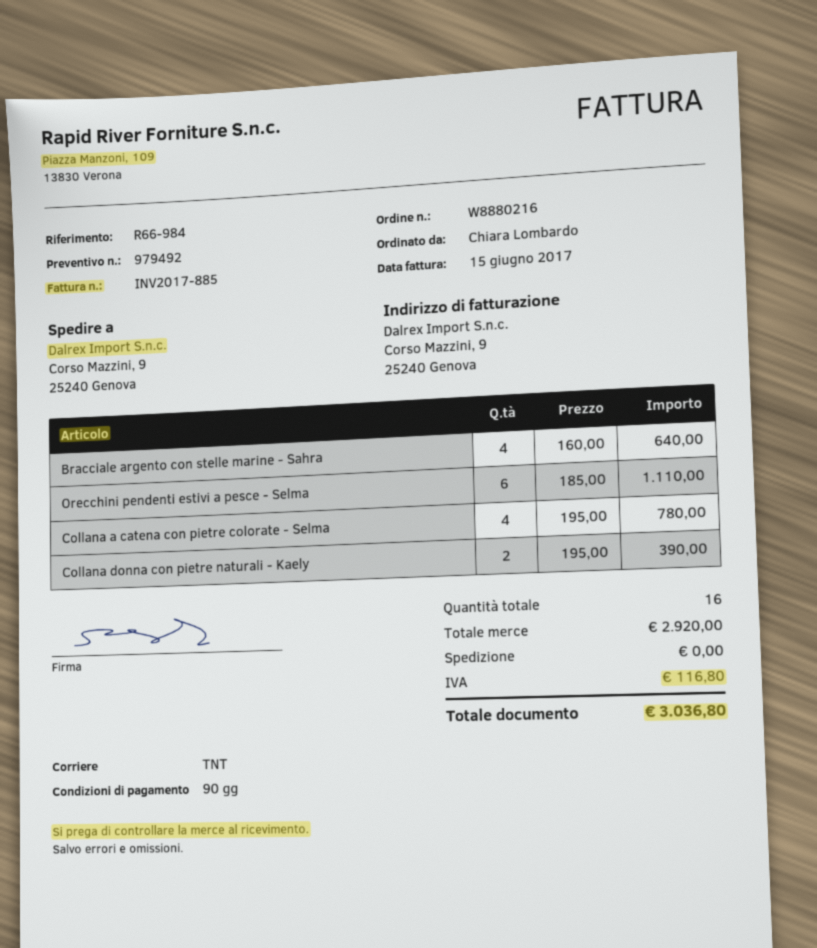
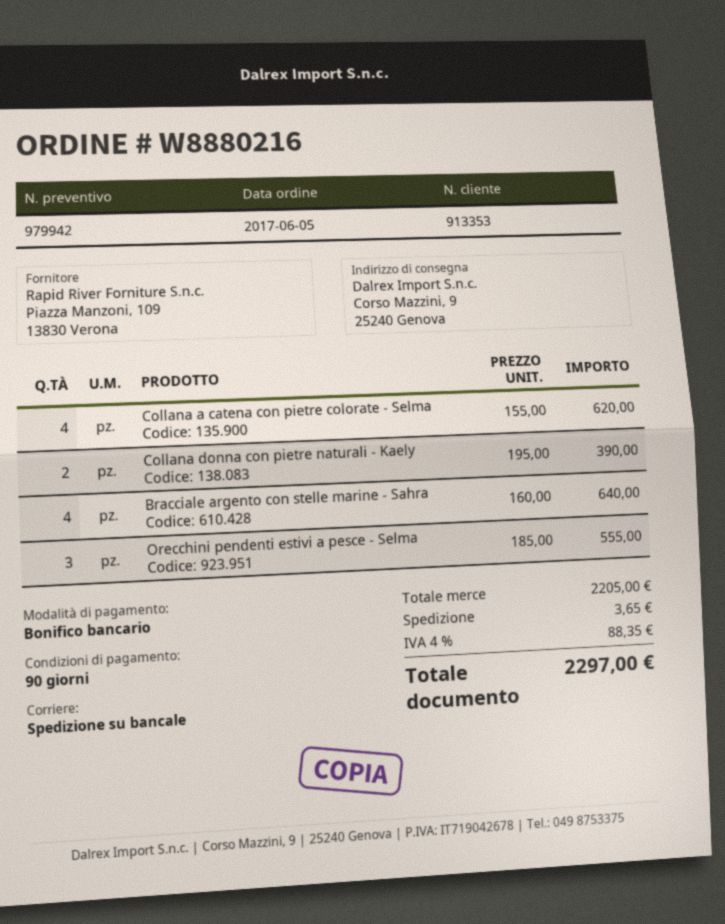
quote number: 979492 -> 979942
shipping method: TNT -> pallet freight
Orecchini pendenti estivi a pesce - Selma: 6 x 185.00 = 1110.00 -> 3 x 185.00 = 555.00
Collana a catena con pietre colorate - Selma: 4 x 195.00 = 780.00 -> 4 x 155.00 = 620.00
subtotal: 2920.00 -> 2205.00
shipping: 0.00 -> 3.65
tax: 116.80 -> 88.35
total: 3036.80 -> 2297.00

